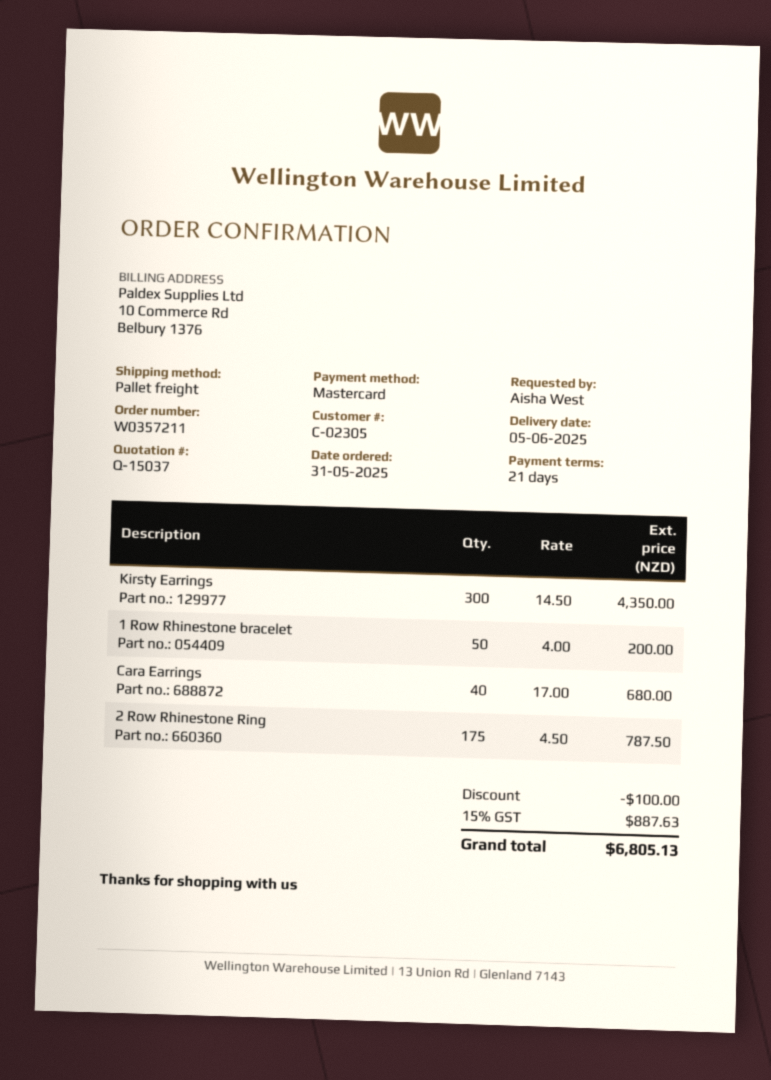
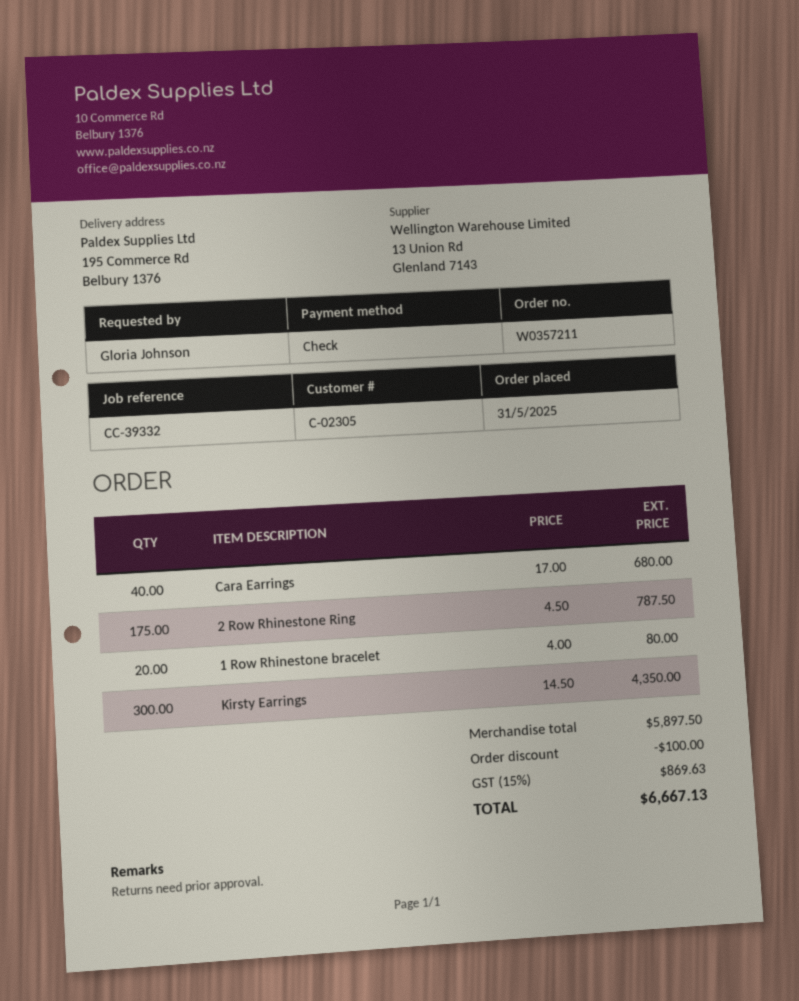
ordered by: Aisha West -> Gloria Johnson
payment method: Mastercard -> cheque
1 Row Rhinestone bracelet: 50 x 4.00 = 200.00 -> 20 x 4.00 = 80.00
tax: 15% = 887.63 -> 15% = 869.63
total: 6805.13 -> 6667.13

